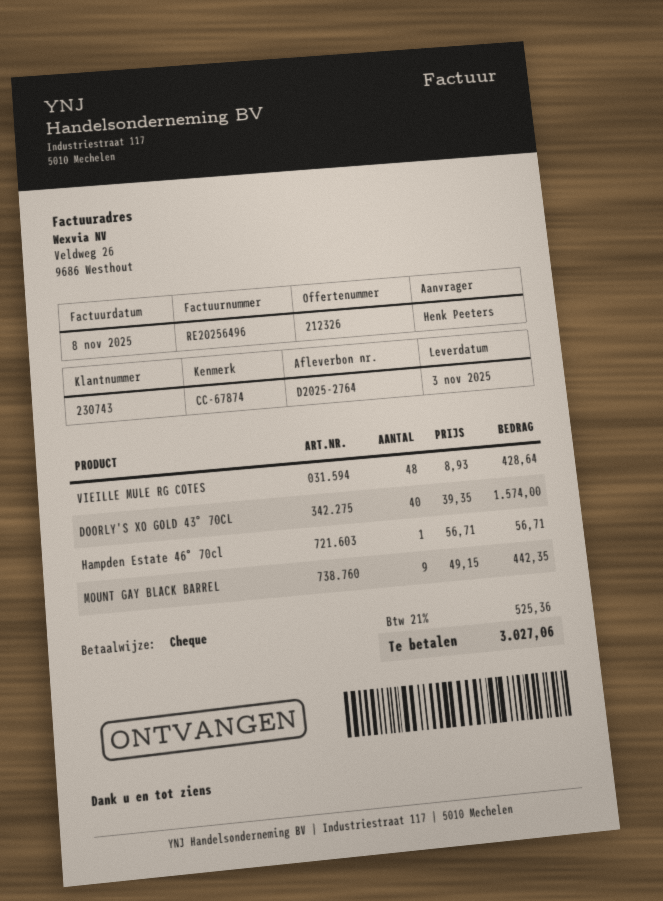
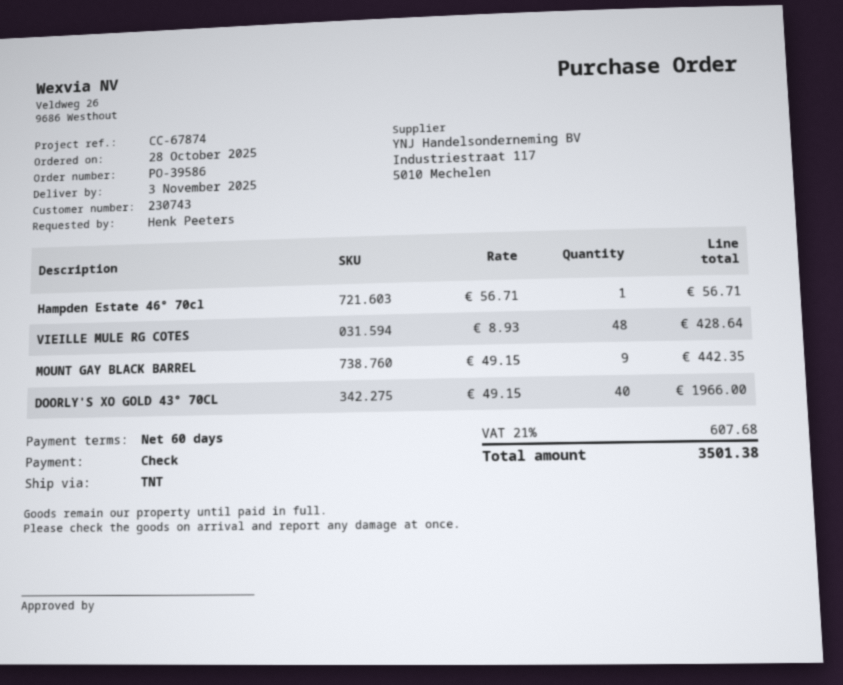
DOORLY'S XO GOLD 43° 70CL: 40 x 39.35 = 1574.00 -> 40 x 49.15 = 1966.00
tax: 21% = 525.36 -> 21% = 607.68
total: 3027.06 -> 3501.38

